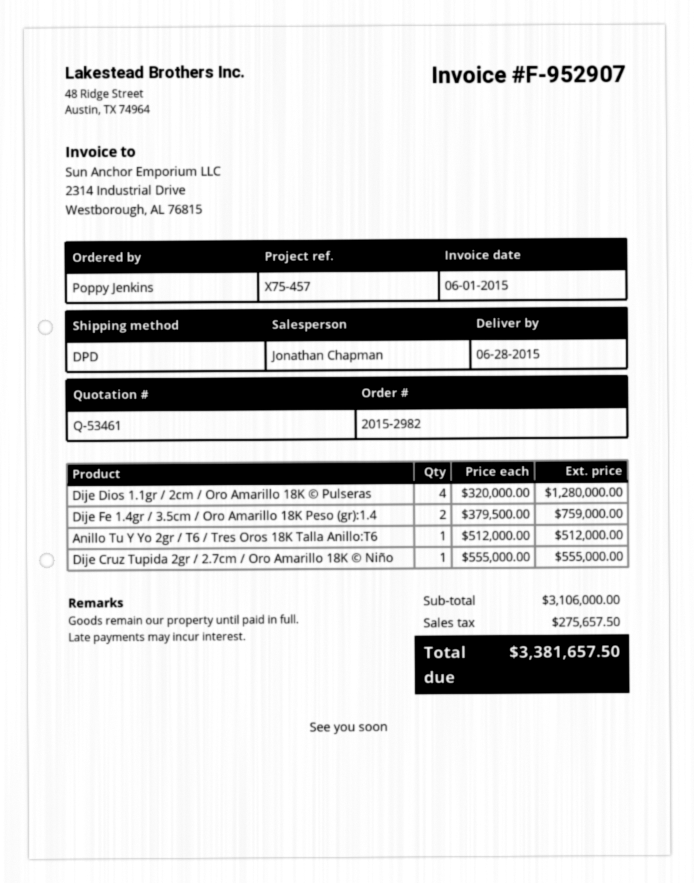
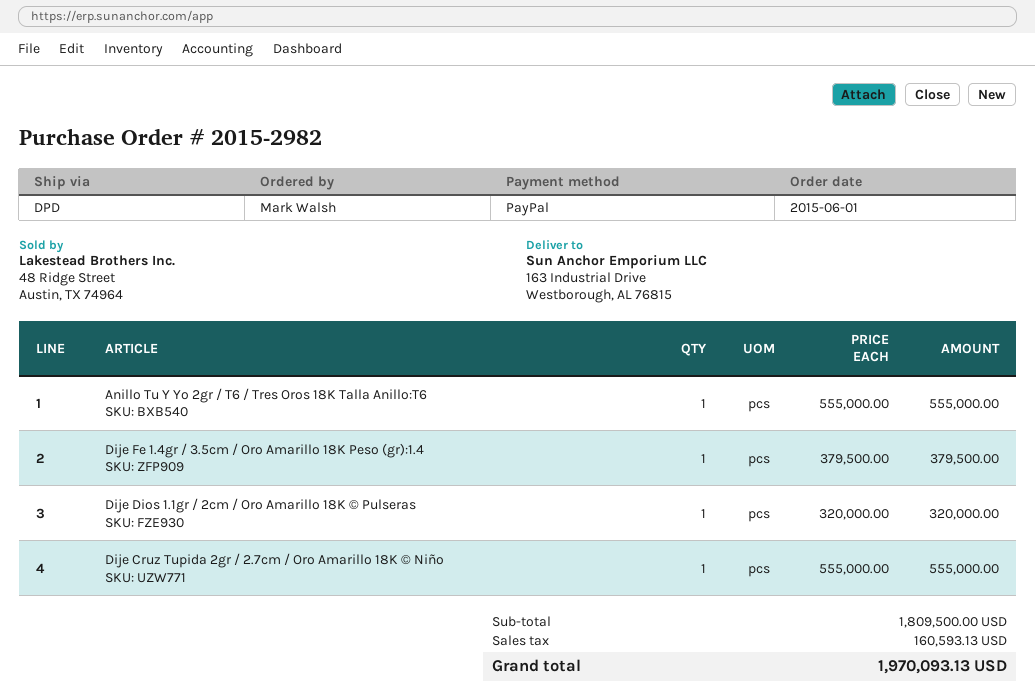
ordered by: Poppy Jenkins -> Mark Walsh
Dije Dios 1.1gr / 2cm / Oro Amarillo 18K © Pulseras: 4 x 320000.00 = 1280000.00 -> 1 x 320000.00 = 320000.00
Dije Fe 1.4gr / 3.5cm / Oro Amarillo 18K Peso (gr):1.4: 2 x 379500.00 = 759000.00 -> 1 x 379500.00 = 379500.00
Anillo Tu Y Yo 2gr / T6 / Tres Oros 18K Talla Anillo:T6: 1 x 512000.00 = 512000.00 -> 1 x 555000.00 = 555000.00
subtotal: 3106000.00 -> 1809500.00
tax: 275657.50 -> 160593.13
total: 3381657.50 -> 1970093.13

